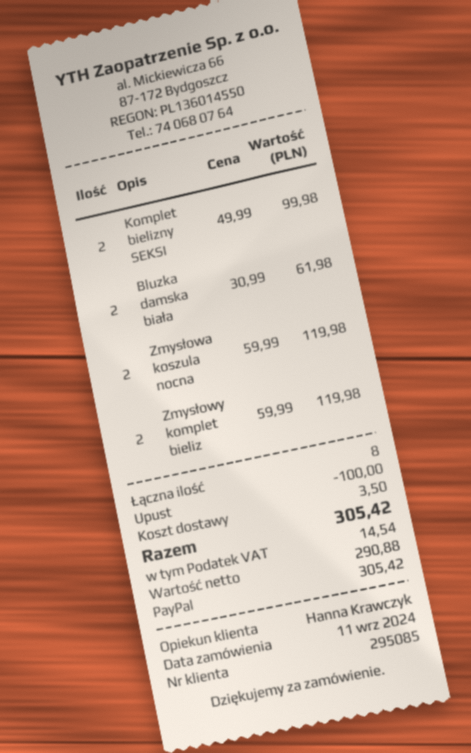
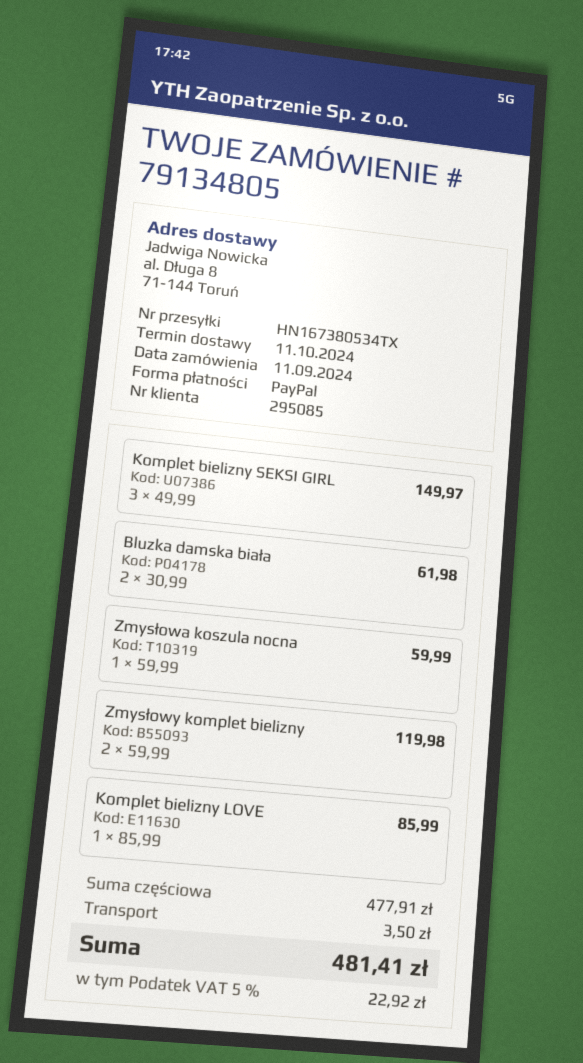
Komplet bielizny SEKSI: 2 x 49.99 = 99.98 -> 3 x 49.99 = 149.97
Zmysłowa koszula nocna: 2 x 59.99 = 119.98 -> 1 x 59.99 = 59.99
Komplet bielizny LOVE: none -> 1 x 85.99 = 85.99
discount: 100.00 -> none
tax: 14.54 -> 22.92
total: 305.42 -> 481.41

